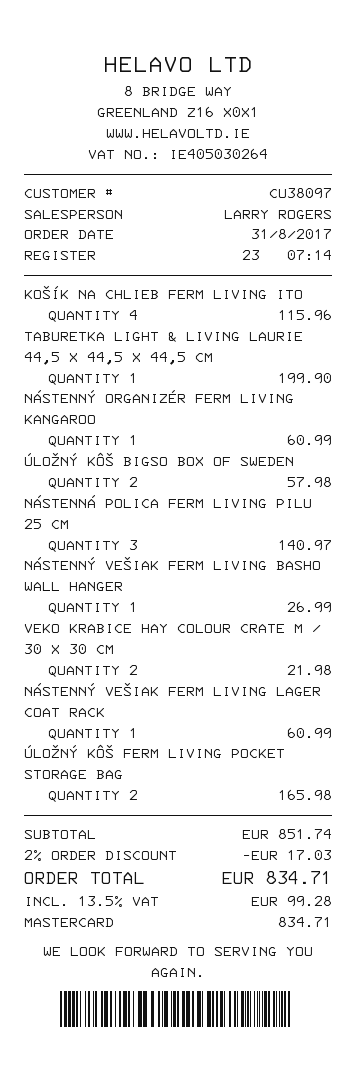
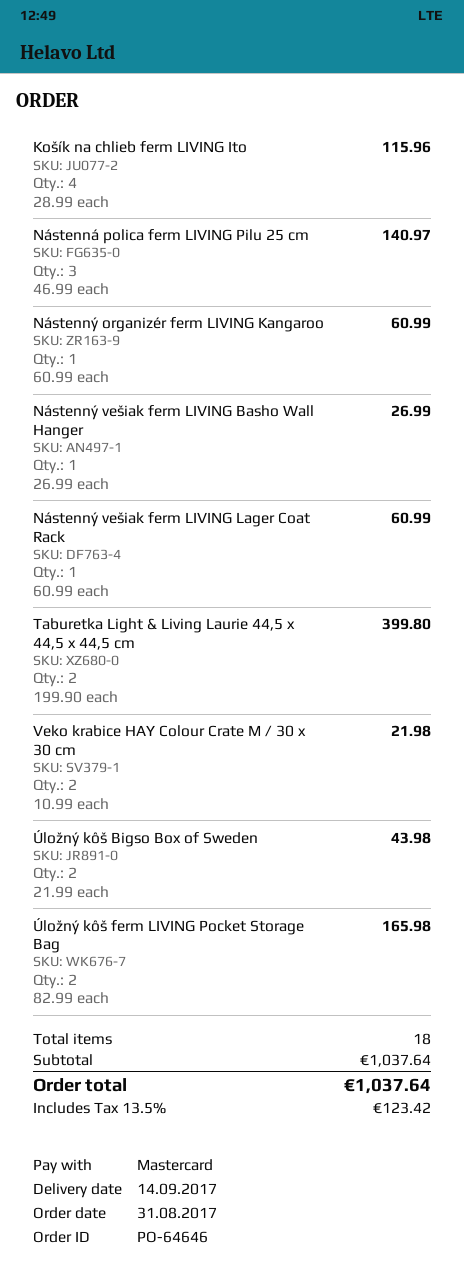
TABURETKA LIGHT & LIVING LAURIE 44,5 X 44,5 X 44,5 CM: 1 for 199.90 -> 2 for 399.80
ÚLOŽNÝ KÔŠ BIGSO BOX OF SWEDEN: 2 for 57.98 -> 2 for 43.98
subtotal: 851.74 -> 1037.64
discount: 2% = 17.03 -> none
tax: 13.5% = 99.28 -> 13.5% = 123.42
total: 834.71 -> 1037.64

